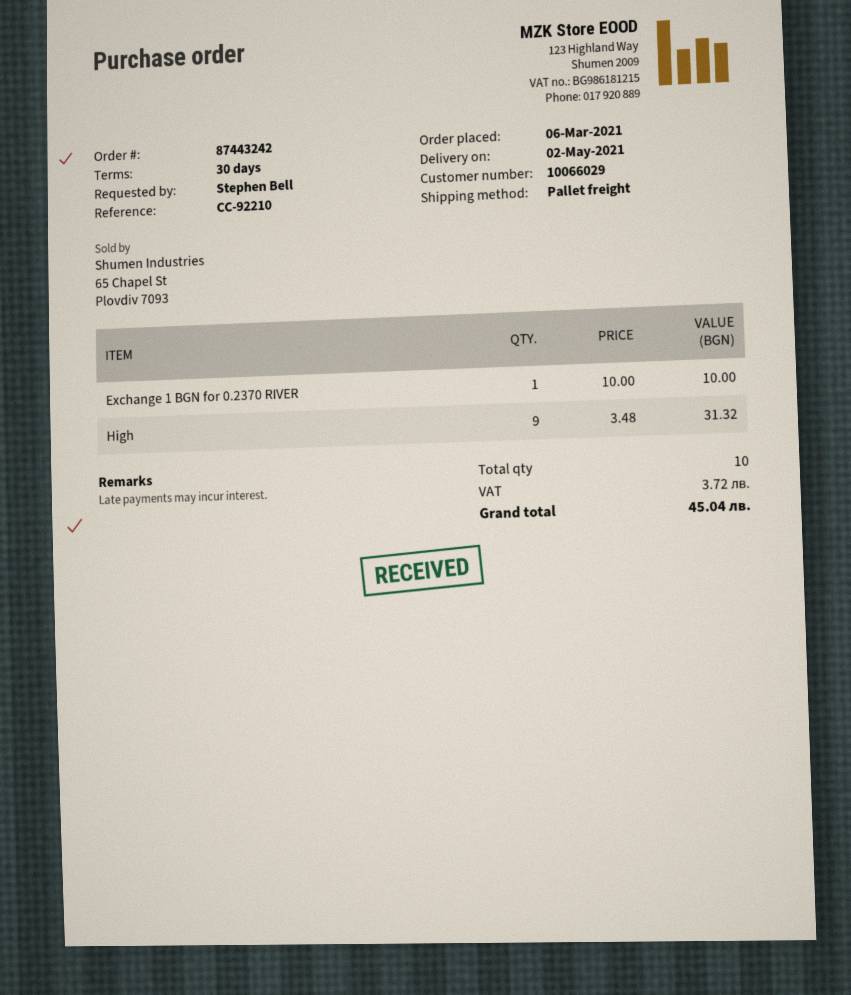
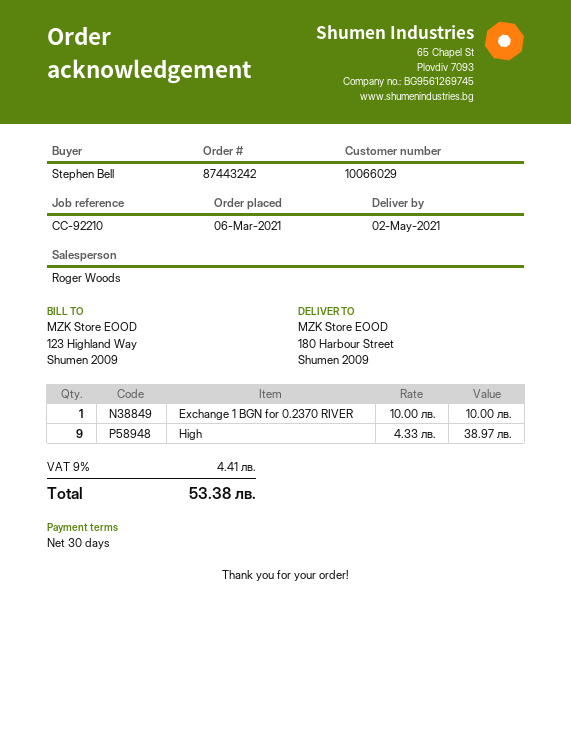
High: 9 x 3.48 = 31.32 -> 9 x 4.33 = 38.97
tax: 3.72 -> 4.41
total: 45.04 -> 53.38

